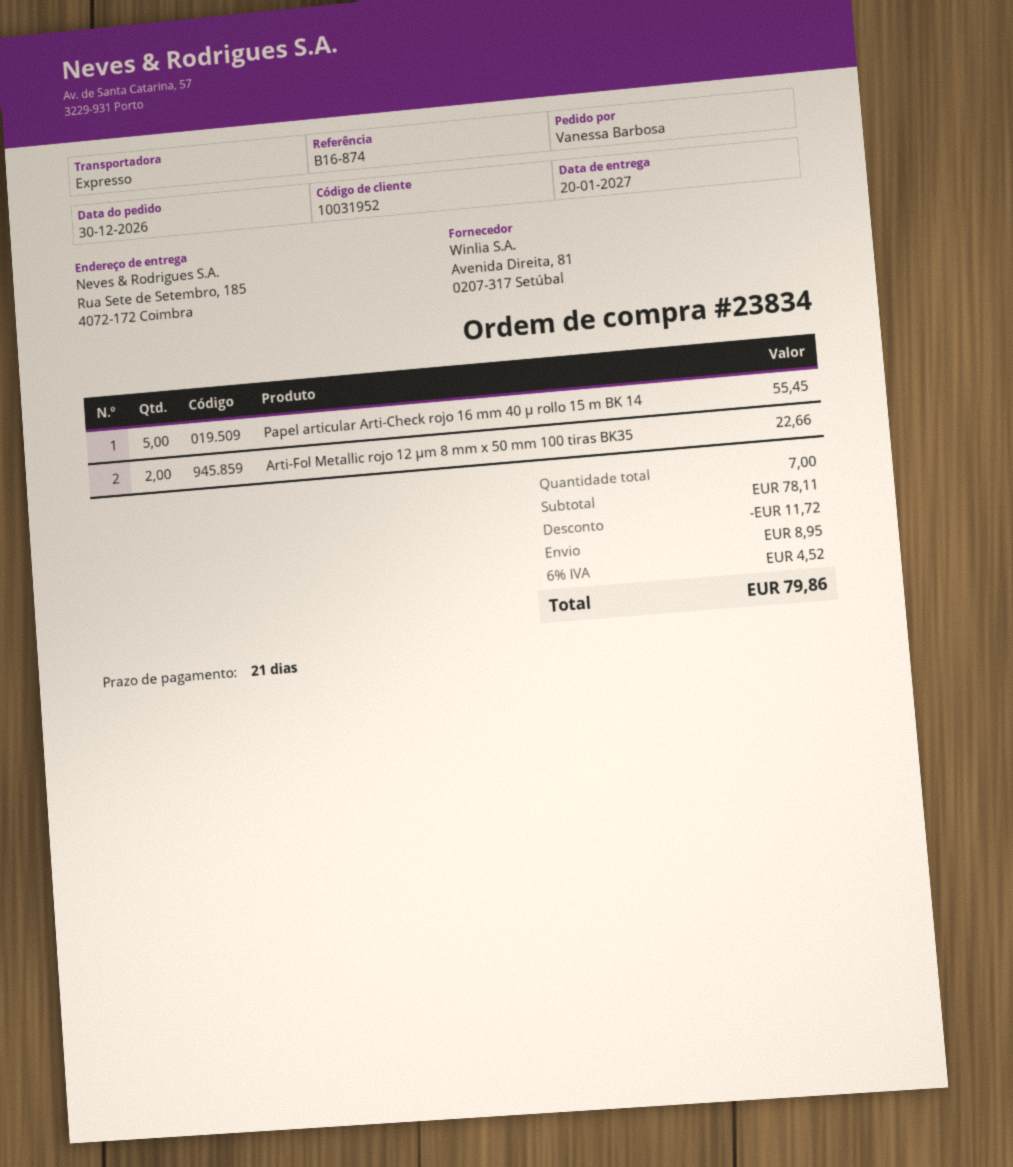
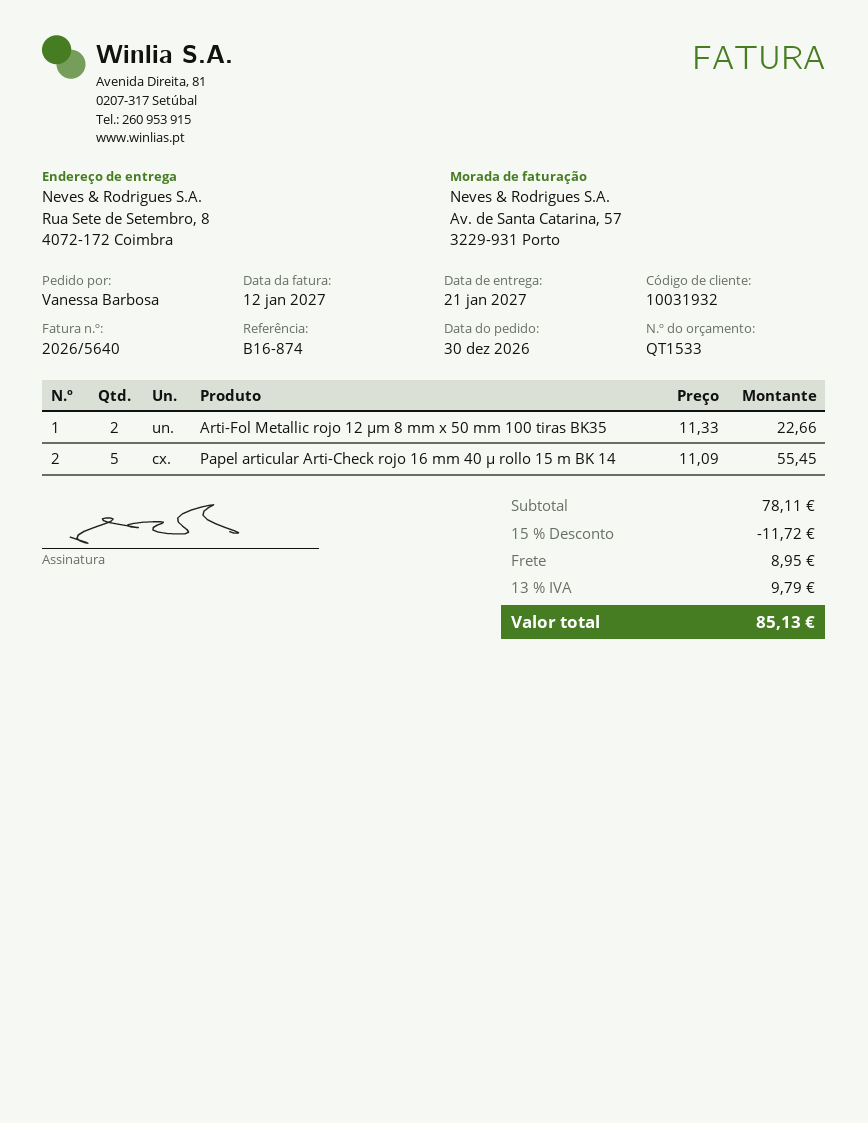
delivery date: 2027-01-20 -> 2027-01-21
customer number: 10031952 -> 10031932
ship to: Rua Sete de Setembro, 185, 4072-172 Coimbra -> Rua Sete de Setembro, 8, 4072-172 Coimbra
tax: 6% = 4.52 -> 13% = 9.79
total: 79.86 -> 85.13

